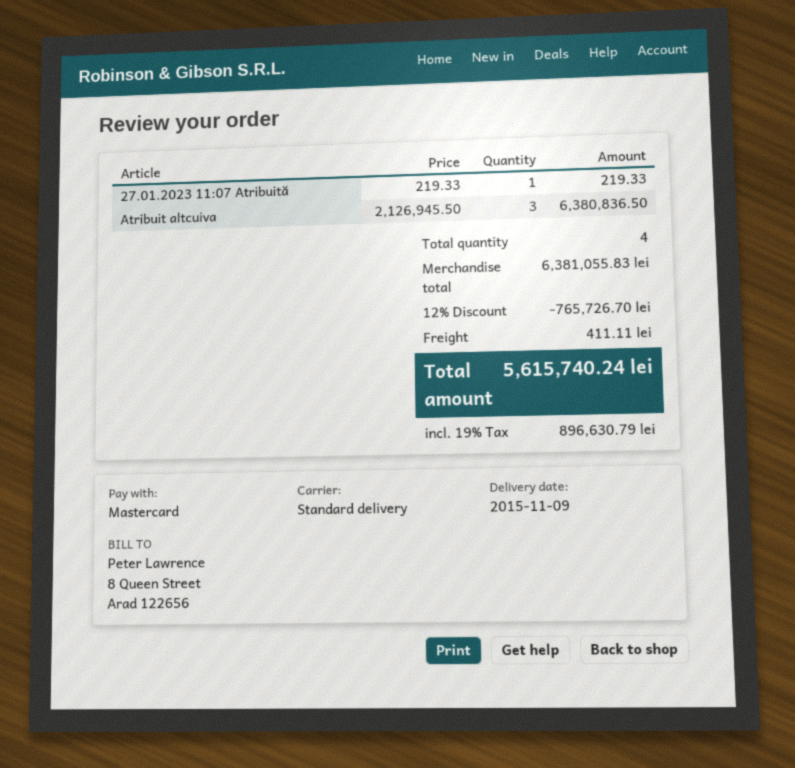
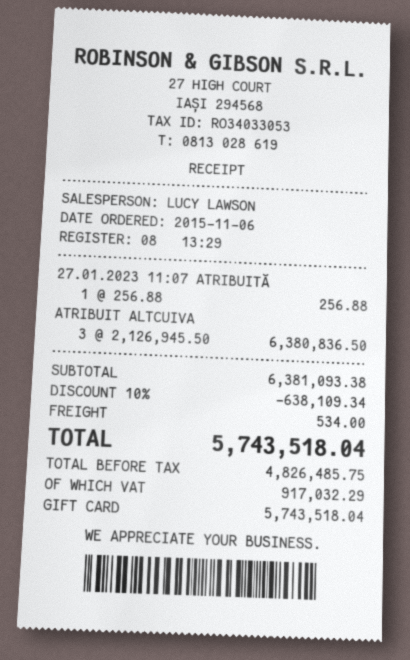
payment method: Mastercard -> gift card
27.01.2023 11:07 Atribuită: 1 x 219.33 = 219.33 -> 1 x 256.88 = 256.88
subtotal: 6381055.83 -> 6381093.38
discount: 12% = 765726.70 -> 10% = 638109.34
shipping: 411.11 -> 534.00
tax: 896630.79 -> 917032.29
total: 5615740.24 -> 5743518.04

